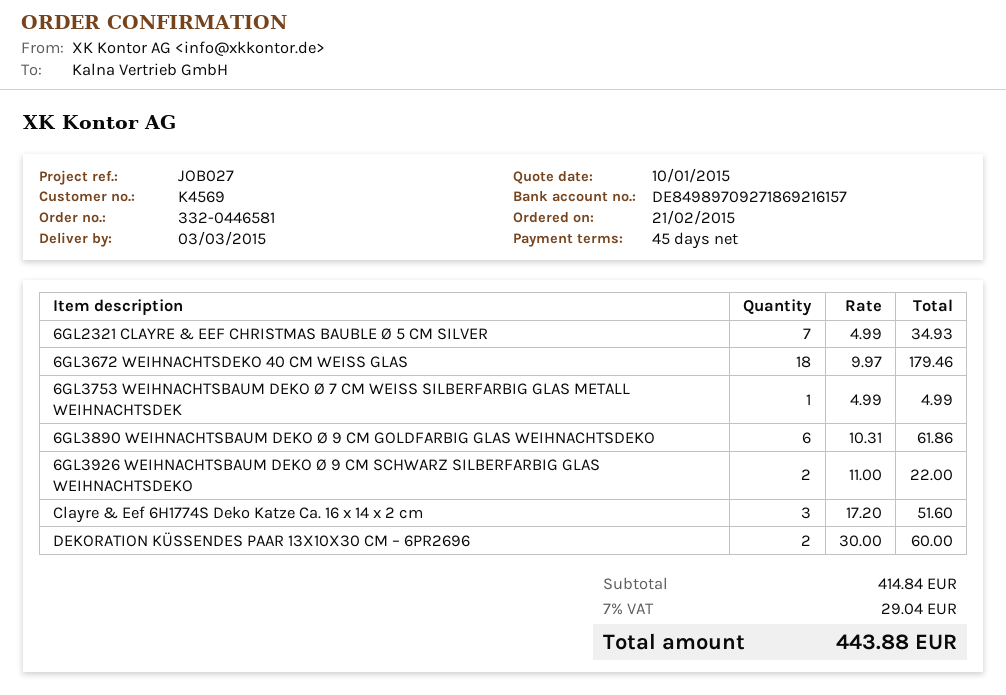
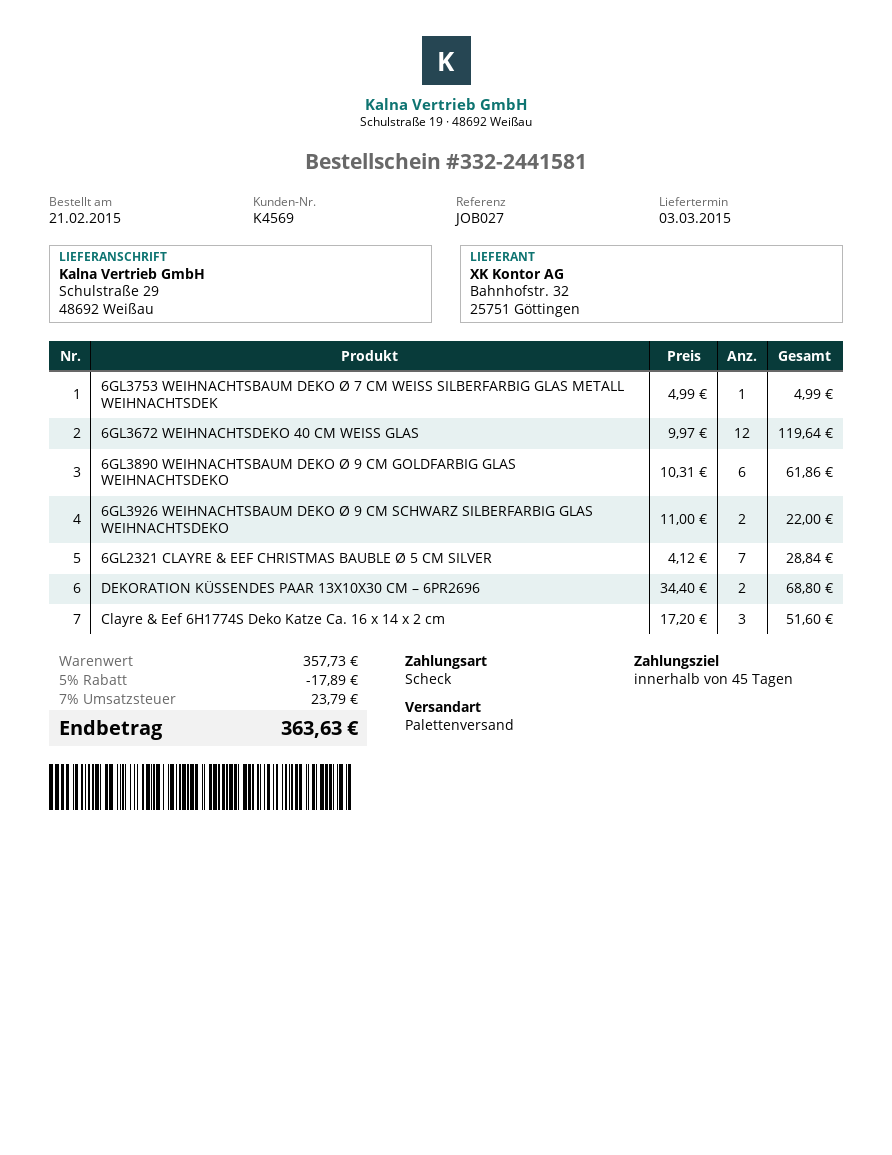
order number: 332-0446581 -> 332-2441581
6GL2321 CLAYRE & EEF CHRISTMAS BAUBLE Ø 5 CM SILVER: 7 x 4.99 = 34.93 -> 7 x 4.12 = 28.84
6GL3672 WEIHNACHTSDEKO 40 CM WEISS GLAS: 18 x 9.97 = 179.46 -> 12 x 9.97 = 119.64
DEKORATION KÜSSENDES PAAR 13X10X30 CM – 6PR2696: 2 x 30.00 = 60.00 -> 2 x 34.40 = 68.80
subtotal: 414.84 -> 357.73
discount: none -> 5% = 17.89
tax: 7% = 29.04 -> 7% = 23.79
total: 443.88 -> 363.63

